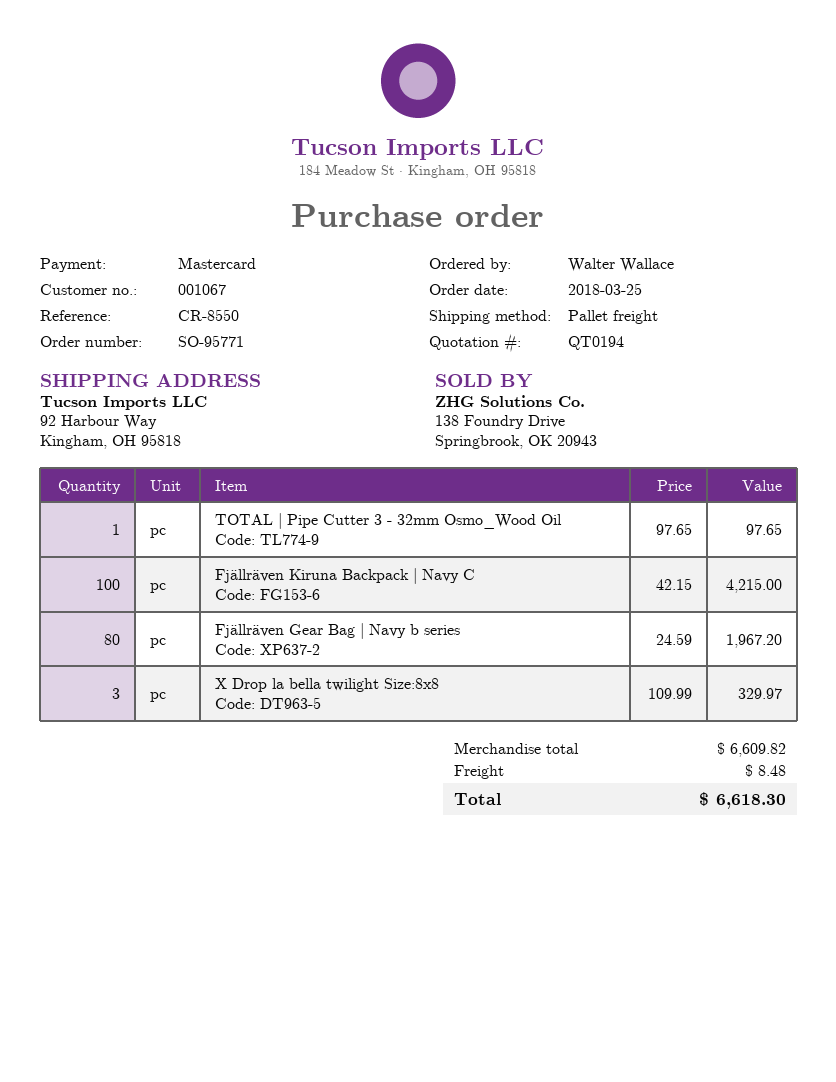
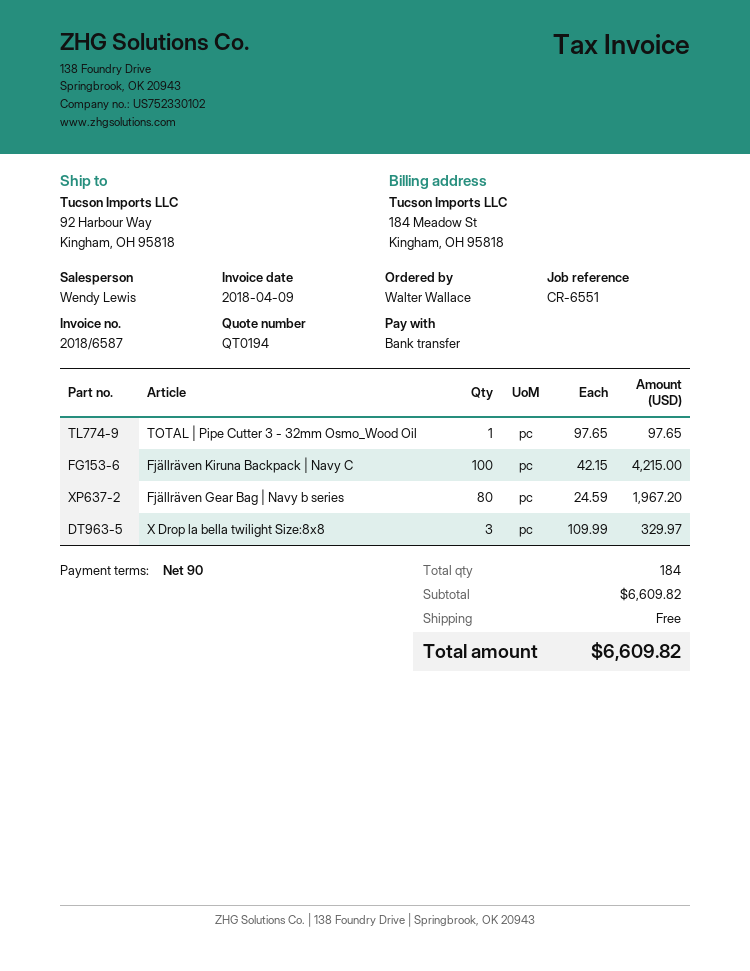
reference: CR-8550 -> CR-6551
payment method: Mastercard -> bank transfer
shipping: 8.48 -> 0.00
total: 6618.30 -> 6609.82

